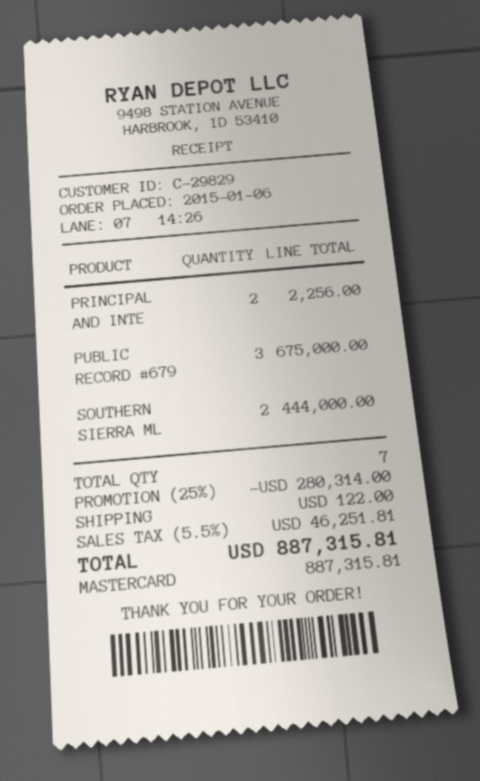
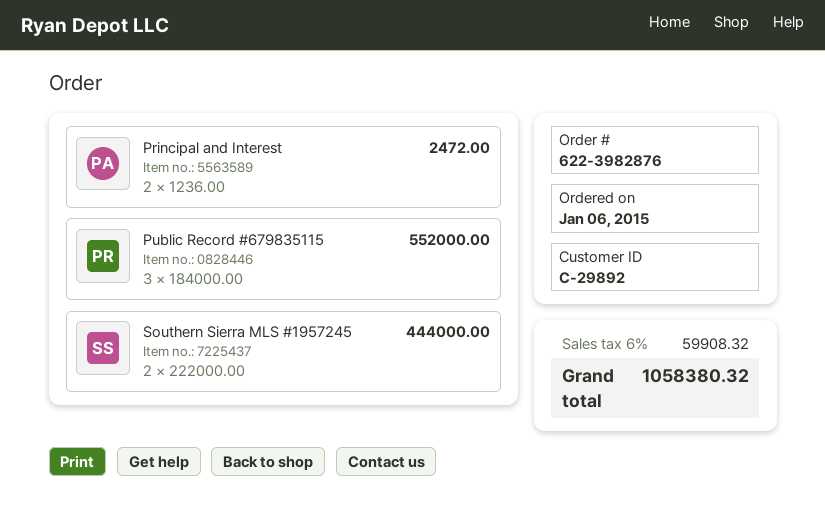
customer number: C-29829 -> C-29892
PRINCIPAL AND INTE: 2 for 2256.00 -> 2 for 2472.00
PUBLIC RECORD #679: 3 for 675000.00 -> 3 for 552000.00
discount: 25% = 280314.00 -> none
shipping: 122.00 -> none
tax: 5.5% = 46251.81 -> 6% = 59908.32
total: 887315.81 -> 1058380.32

